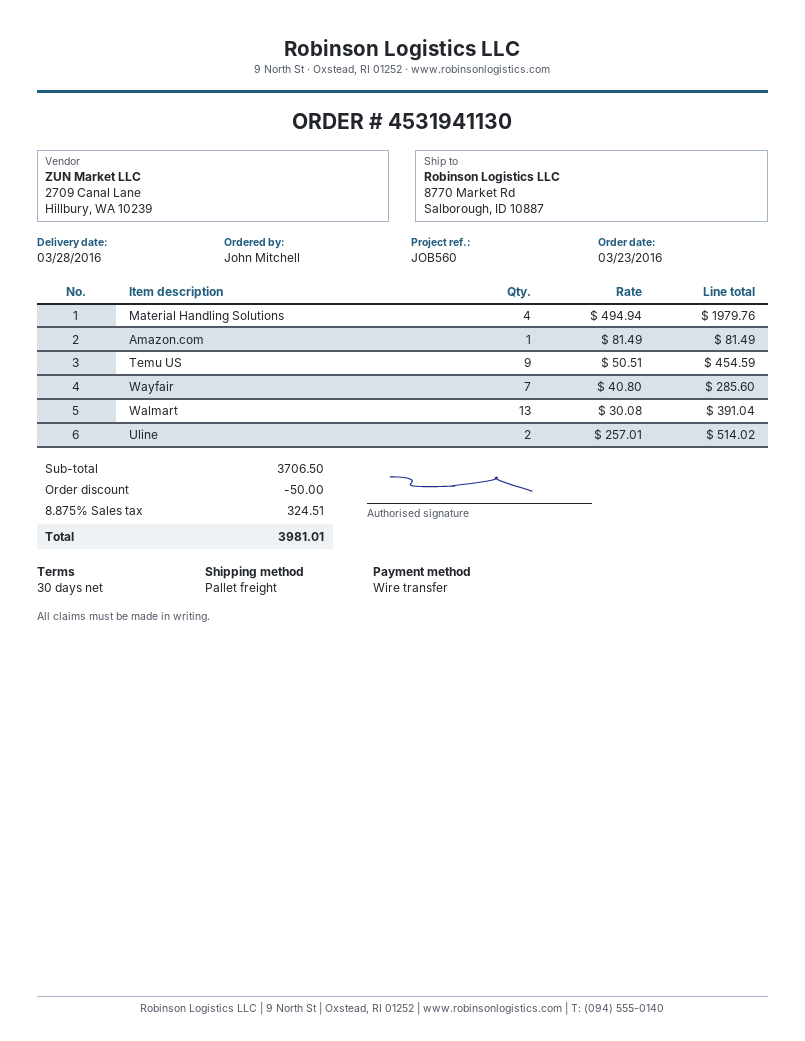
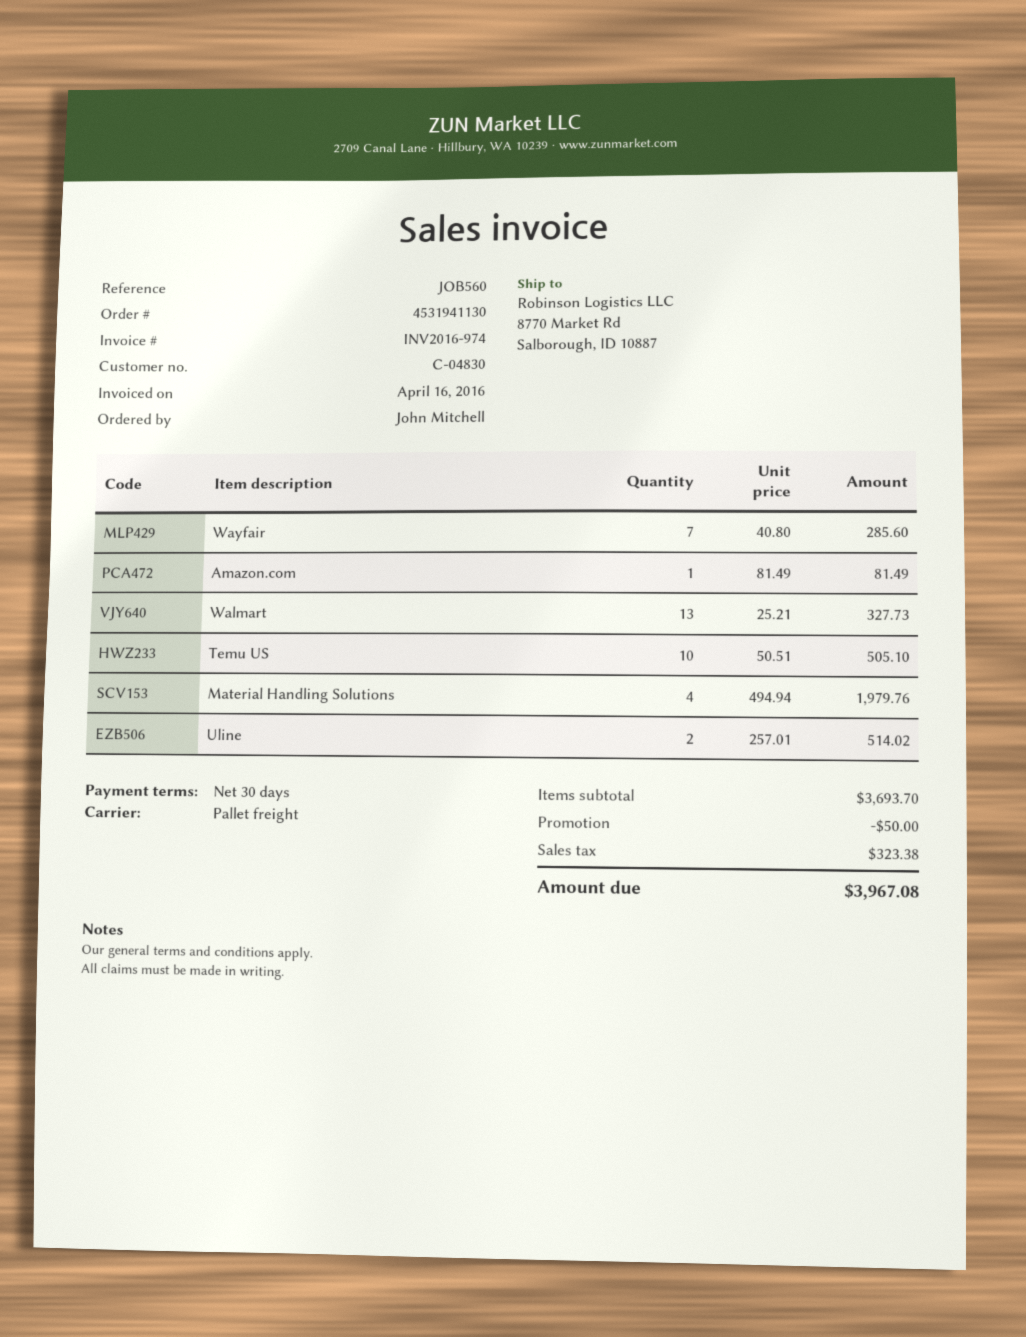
Temu US: 9 x 50.51 = 454.59 -> 10 x 50.51 = 505.10
Walmart: 13 x 30.08 = 391.04 -> 13 x 25.21 = 327.73
subtotal: 3706.50 -> 3693.70
tax: 324.51 -> 323.38
total: 3981.01 -> 3967.08

